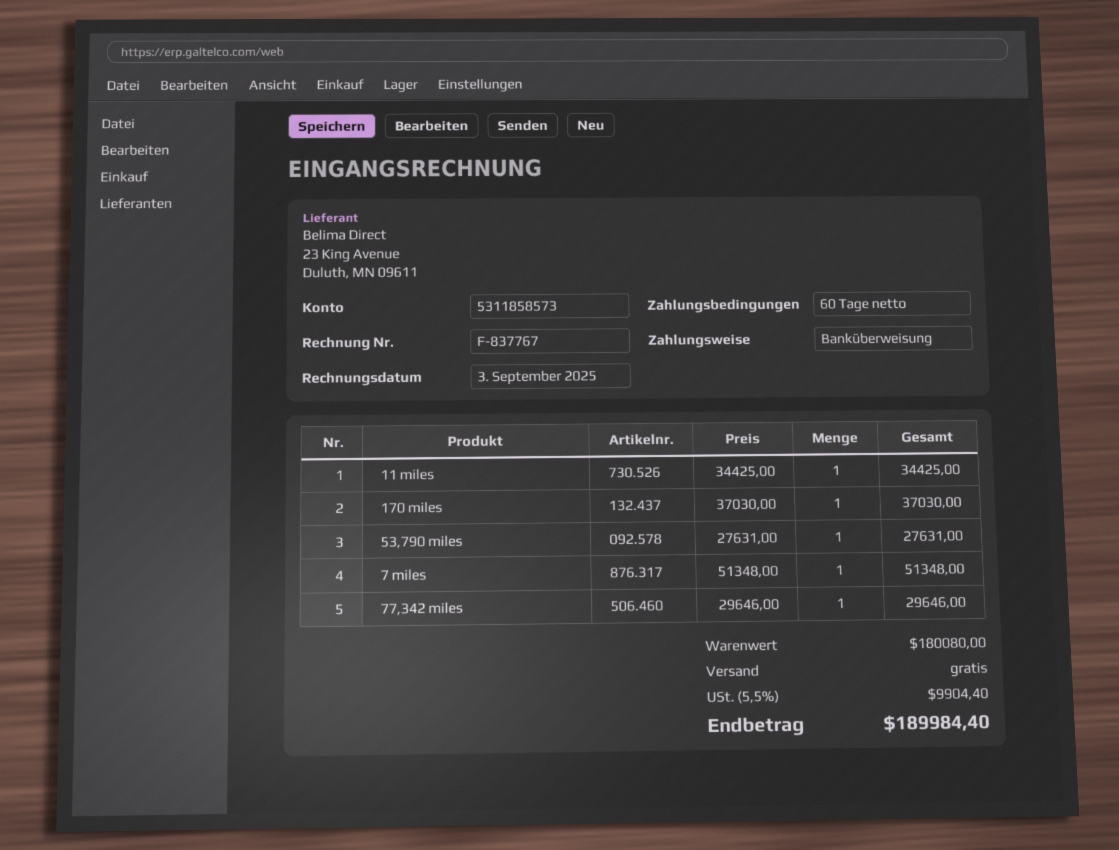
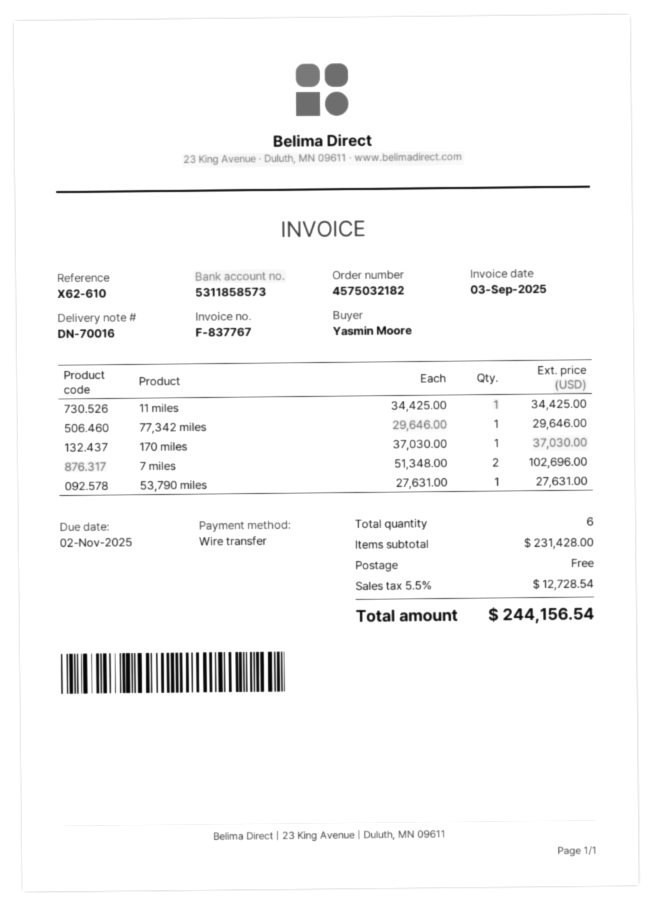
7 miles: 1 x 51348.00 = 51348.00 -> 2 x 51348.00 = 102696.00
subtotal: 180080.00 -> 231428.00
tax: 5.5% = 9904.40 -> 5.5% = 12728.54
total: 189984.40 -> 244156.54

